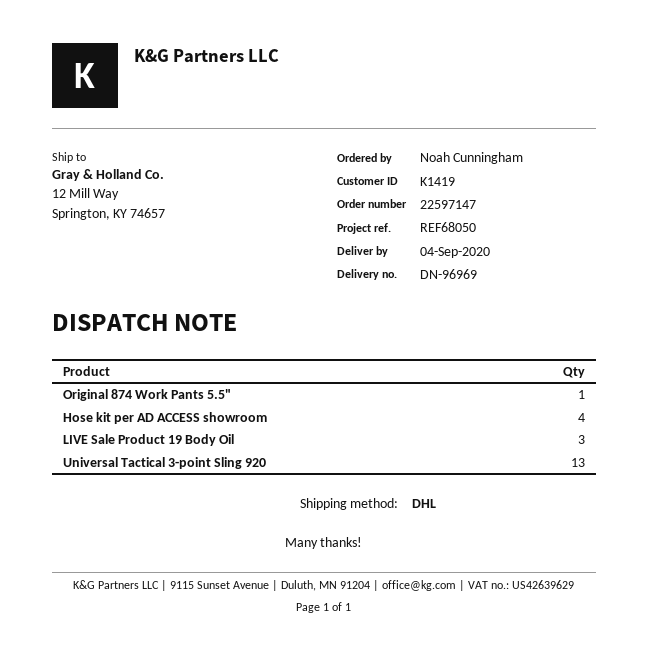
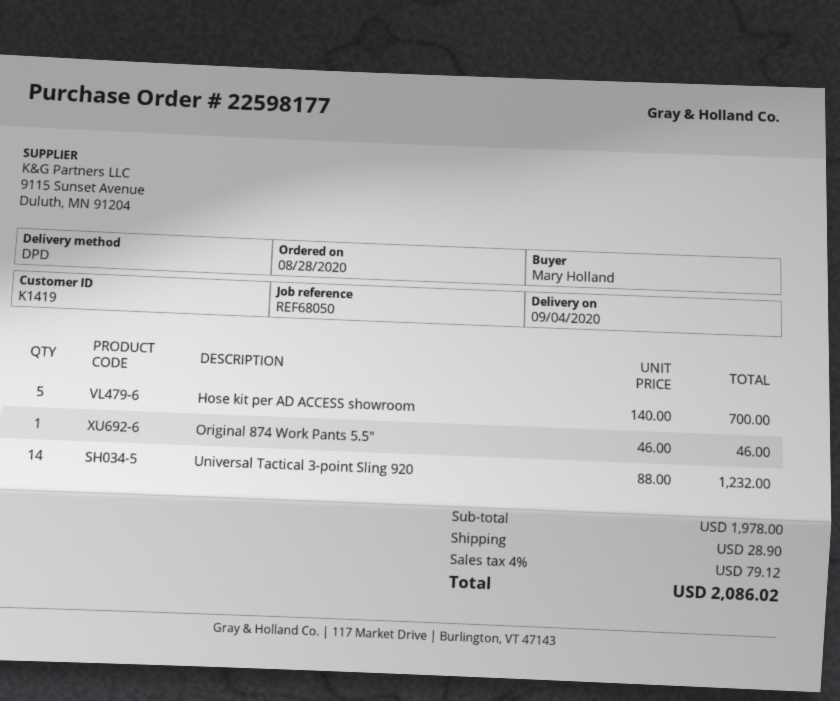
order number: 22597147 -> 22598177
ordered by: Noah Cunningham -> Mary Holland
shipping method: DHL -> DPD
Hose kit per AD ACCESS showroom: 4 -> 5
LIVE Sale Product 19 Body Oil: 3 -> none
Universal Tactical 3-point Sling 920: 13 -> 14

